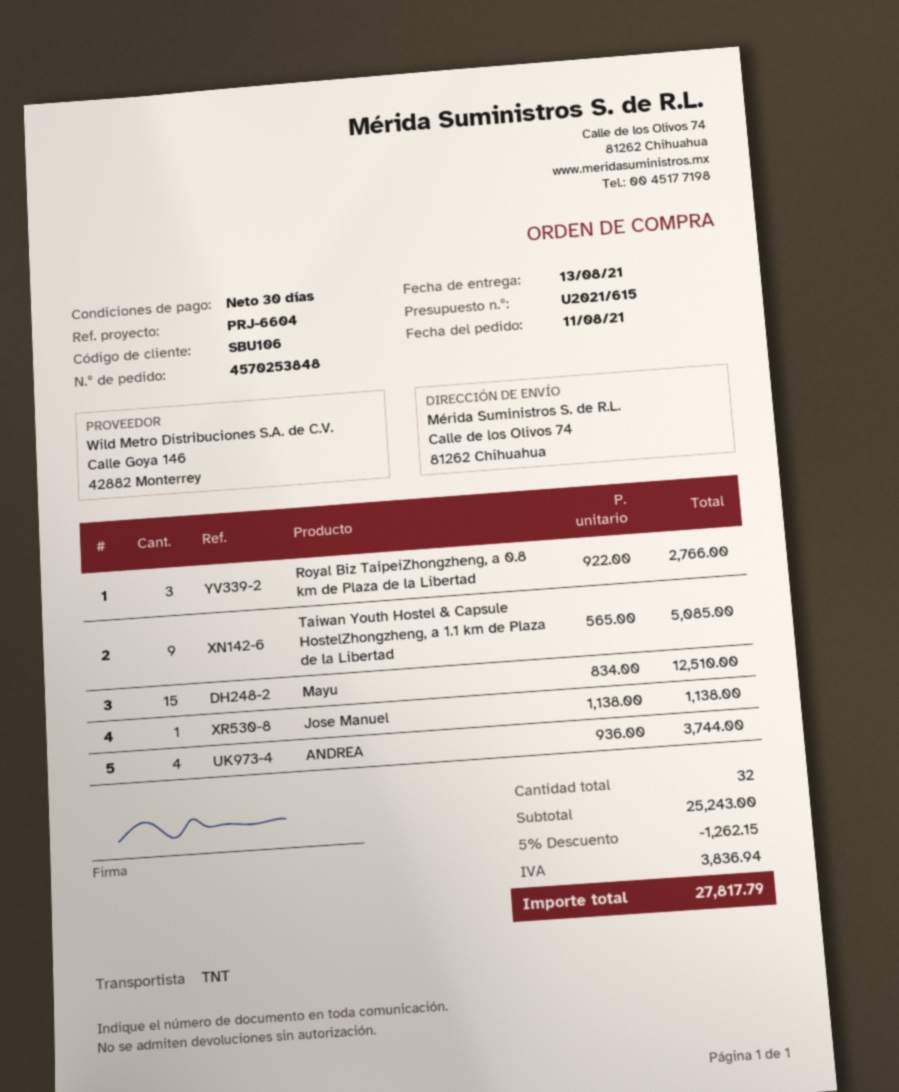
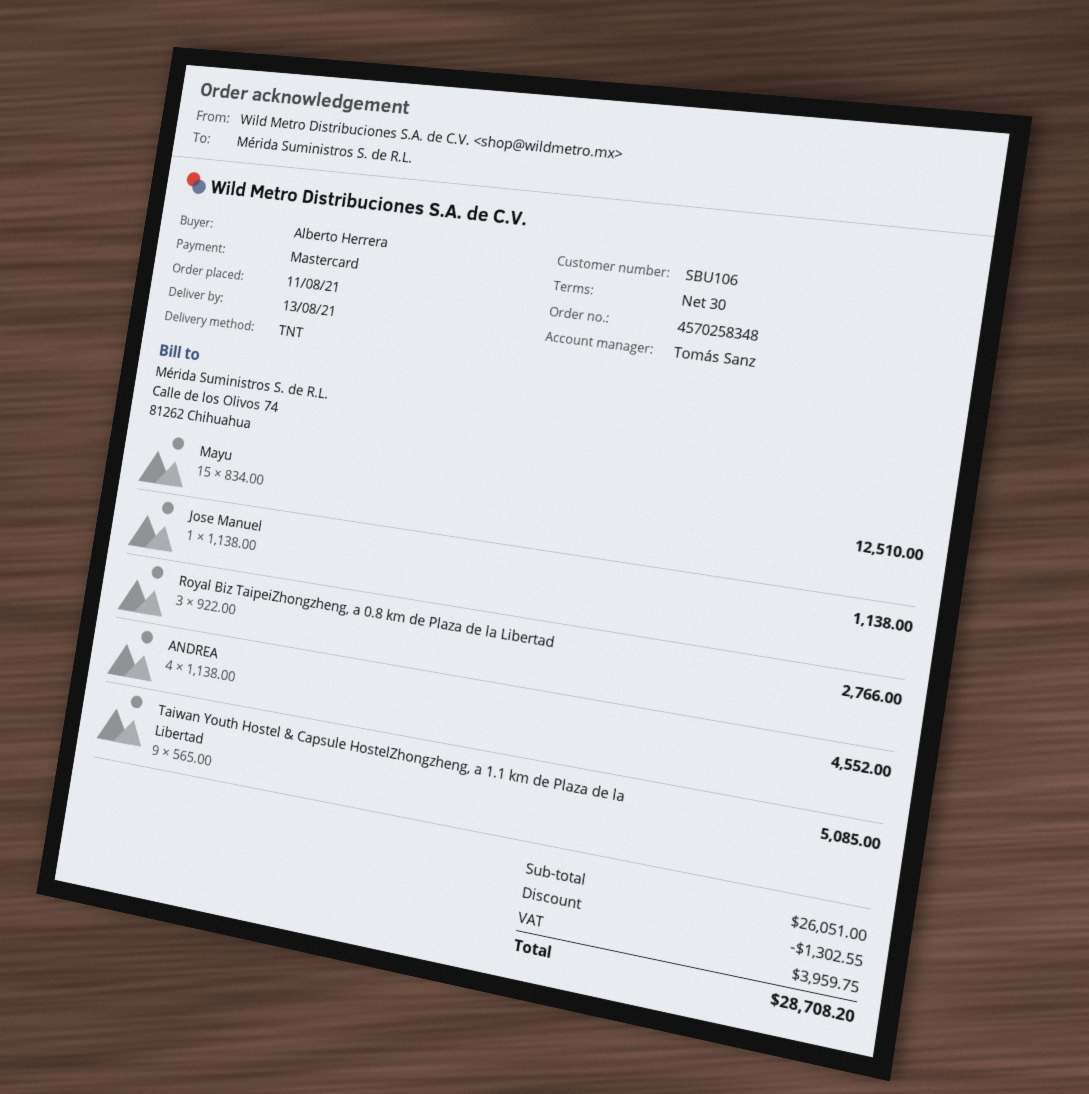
order number: 4570253848 -> 4570258348
ANDREA: 4 x 936.00 = 3744.00 -> 4 x 1138.00 = 4552.00
subtotal: 25243.00 -> 26051.00
discount: 1262.15 -> 1302.55
tax: 3836.94 -> 3959.75
total: 27817.79 -> 28708.20

